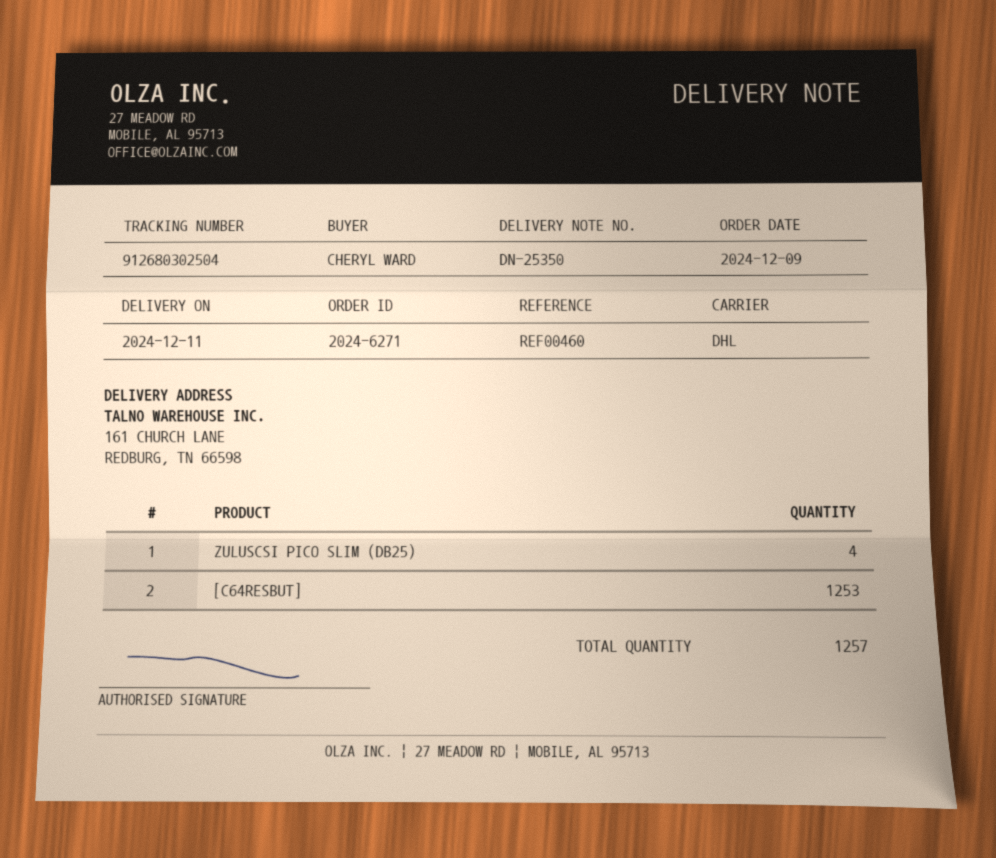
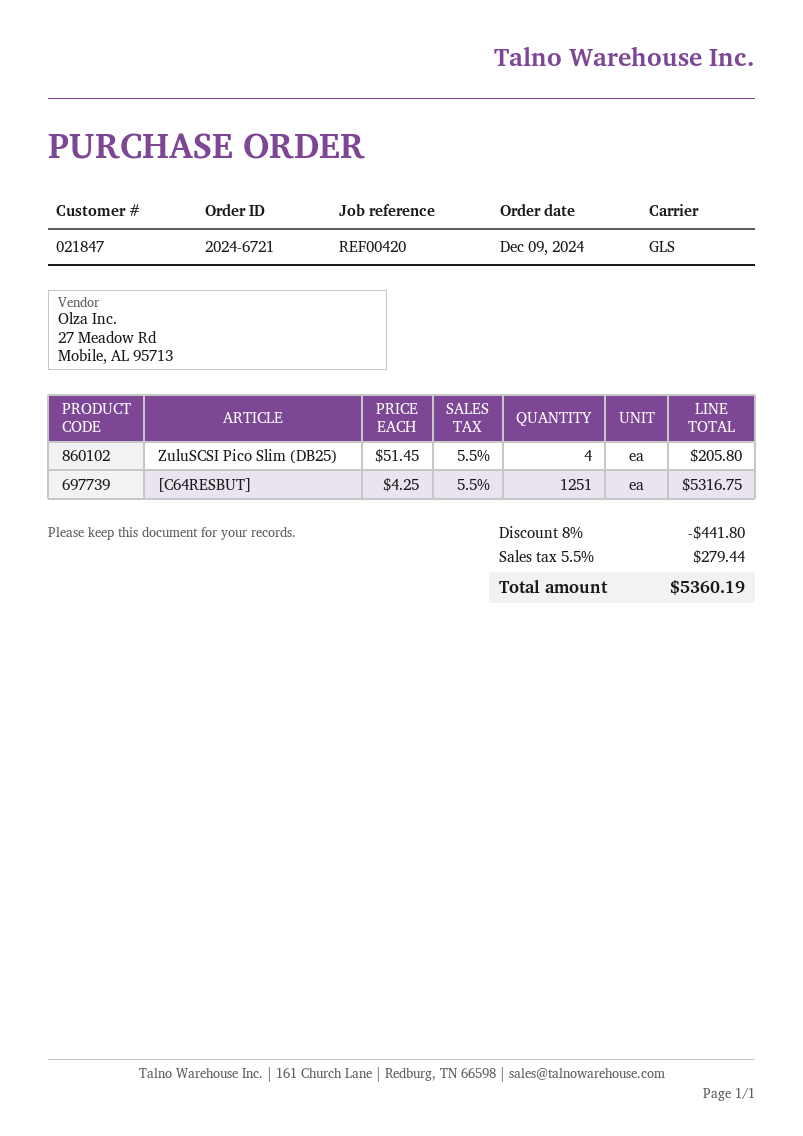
order number: 2024-6271 -> 2024-6721
reference: REF00460 -> REF00420
shipping method: DHL -> GLS
[C64RESBUT]: 1253 -> 1251

